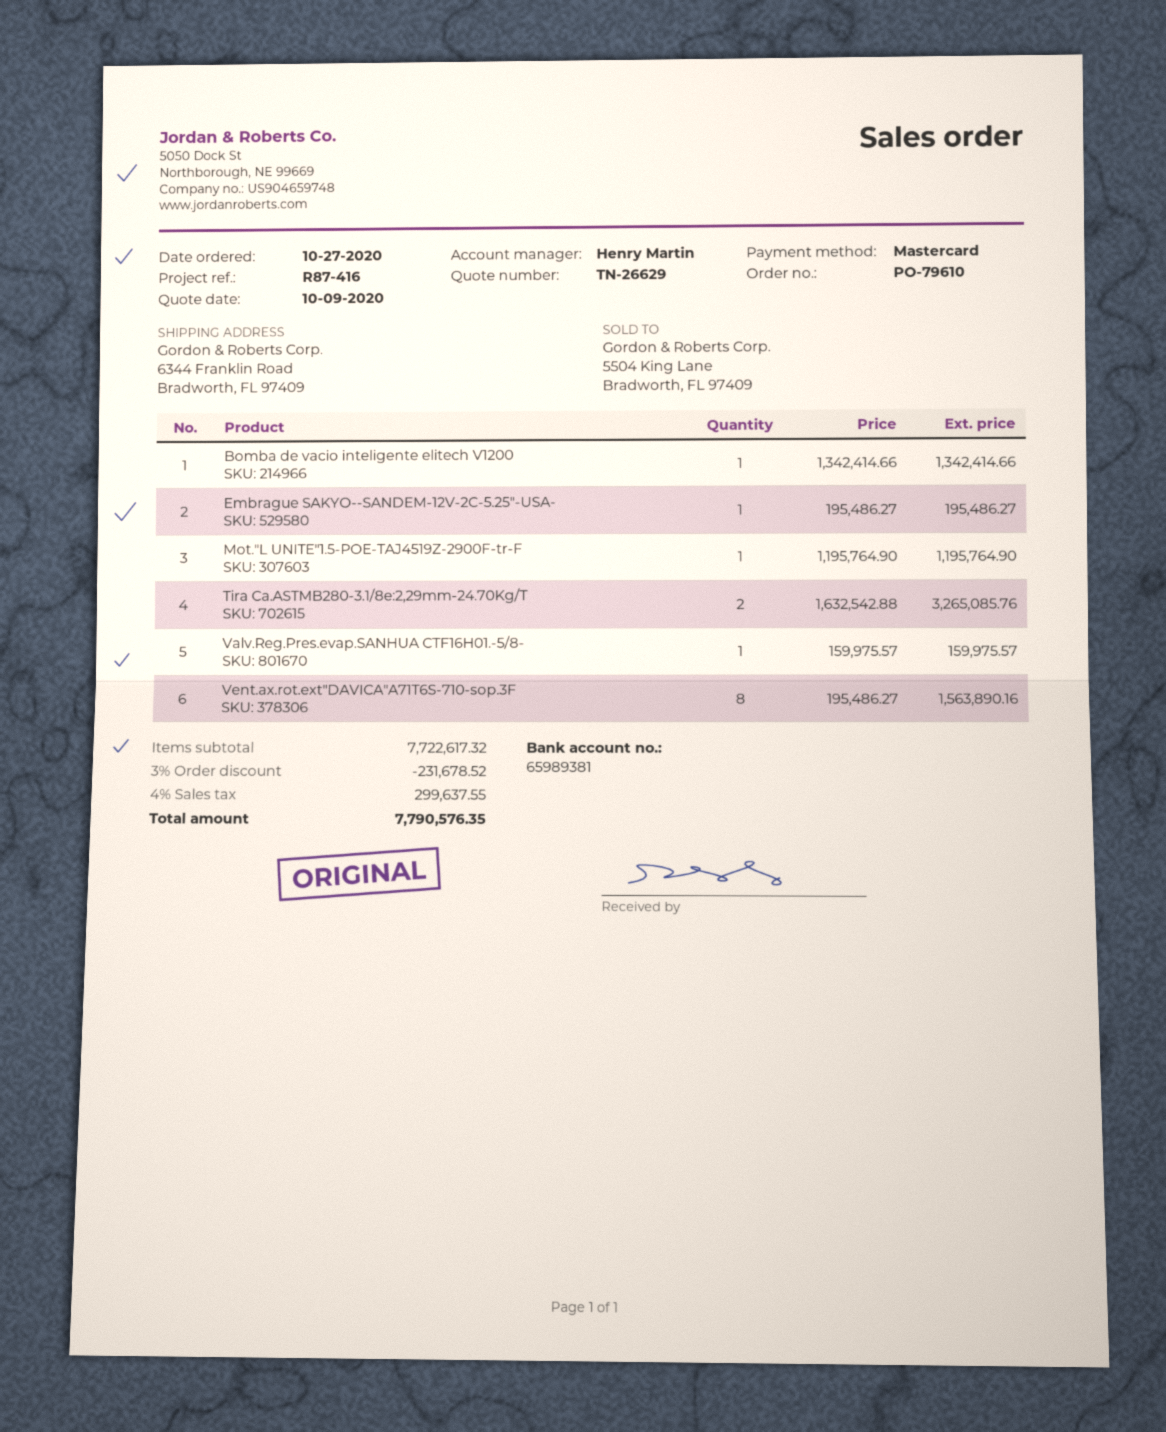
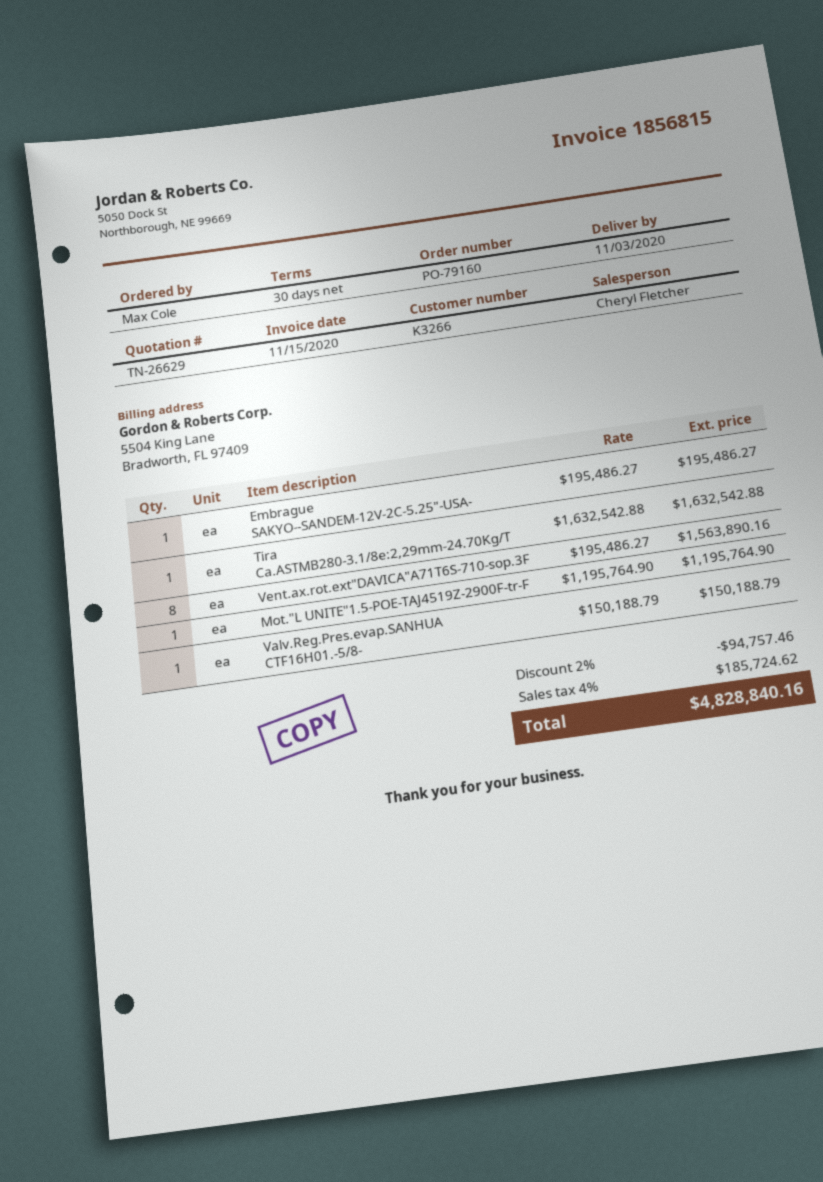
order number: PO-79610 -> PO-79160
sales rep: Henry Martin -> Cheryl Fletcher
Bomba de vacio inteligente elitech V1200: 1 x 1342414.66 = 1342414.66 -> none
Tira Ca.ASTMB280-3.1/8e:2,29mm-24.70Kg/T: 2 x 1632542.88 = 3265085.76 -> 1 x 1632542.88 = 1632542.88
Valv.Reg.Pres.evap.SANHUA CTF16H01.-5/8-: 1 x 159975.57 = 159975.57 -> 1 x 150188.79 = 150188.79
discount: 3% = 231678.52 -> 2% = 94757.46
tax: 4% = 299637.55 -> 4% = 185724.62
total: 7790576.35 -> 4828840.16

